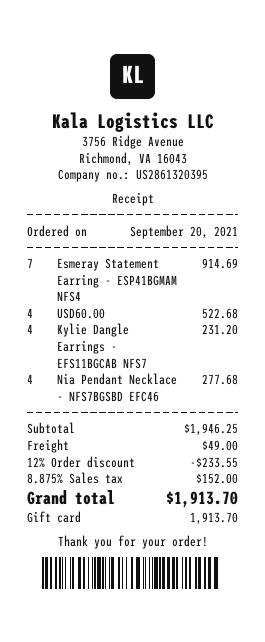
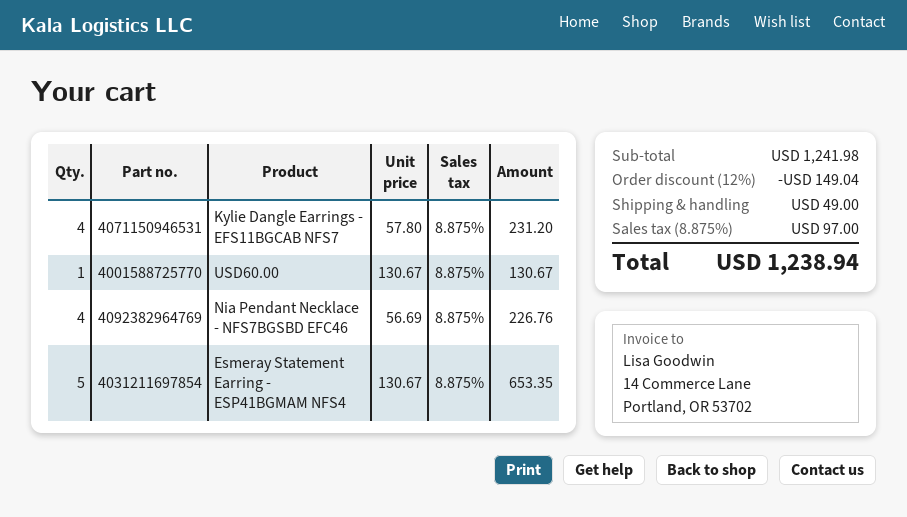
Esmeray Statement Earring - ESP41BGMAM NFS4: 7 for 914.69 -> 5 for 653.35
USD60.00: 4 for 522.68 -> 1 for 130.67
Nia Pendant Necklace - NFS7BGSBD EFC46: 4 for 277.68 -> 4 for 226.76
subtotal: 1946.25 -> 1241.98
discount: 12% = 233.55 -> 12% = 149.04
tax: 8.875% = 152.00 -> 8.875% = 97.00
total: 1913.70 -> 1238.94

